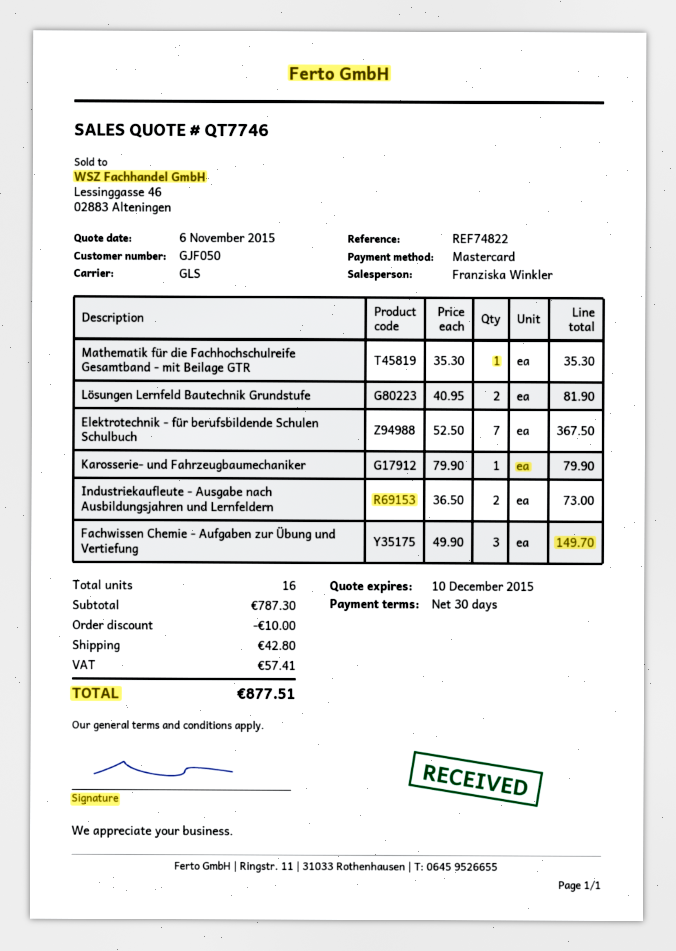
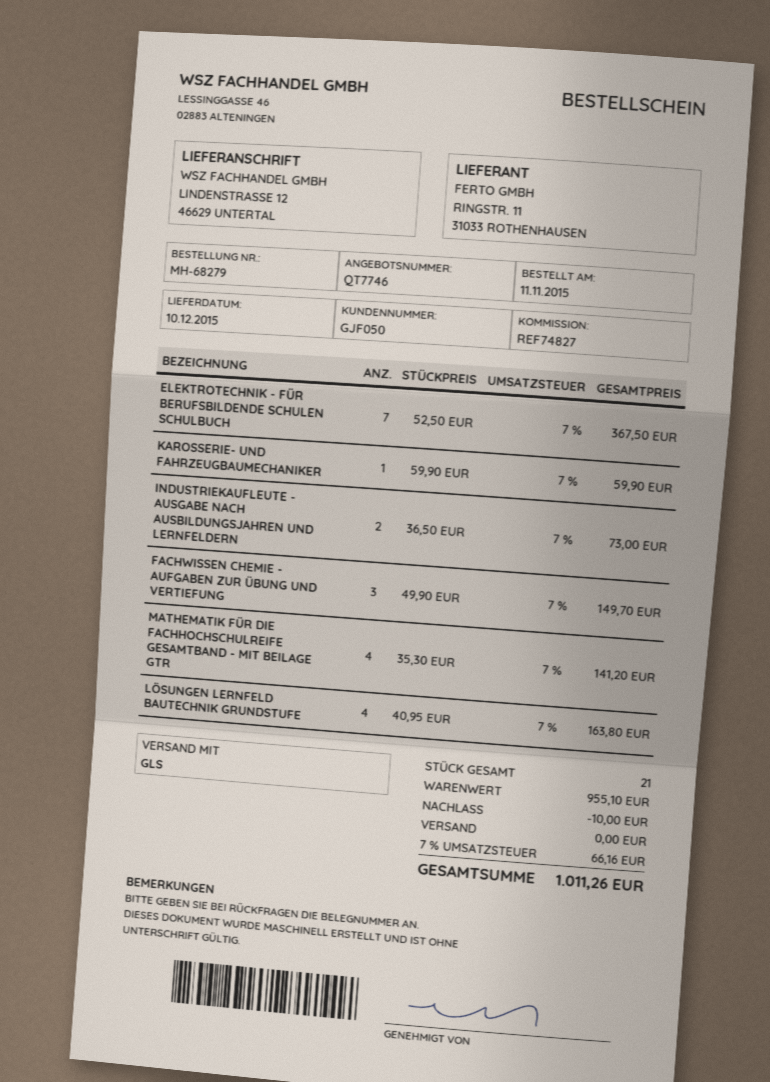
reference: REF74822 -> REF74827
Mathematik für die Fachhochschulreife Gesamtband - mit Beilage GTR: 1 x 35.30 = 35.30 -> 4 x 35.30 = 141.20
Lösungen Lernfeld Bautechnik Grundstufe: 2 x 40.95 = 81.90 -> 4 x 40.95 = 163.80
Karosserie- und Fahrzeugbaumechaniker: 1 x 79.90 = 79.90 -> 1 x 59.90 = 59.90
total quantity: 16 -> 21
subtotal: 787.30 -> 955.10
shipping: 42.80 -> 0.00
tax: 57.41 -> 66.16
total: 877.51 -> 1011.26

